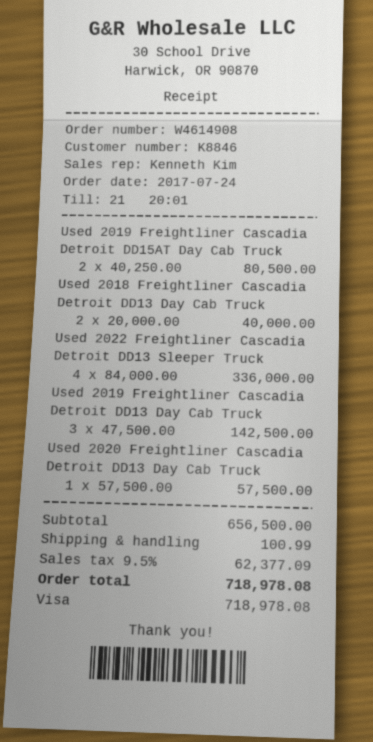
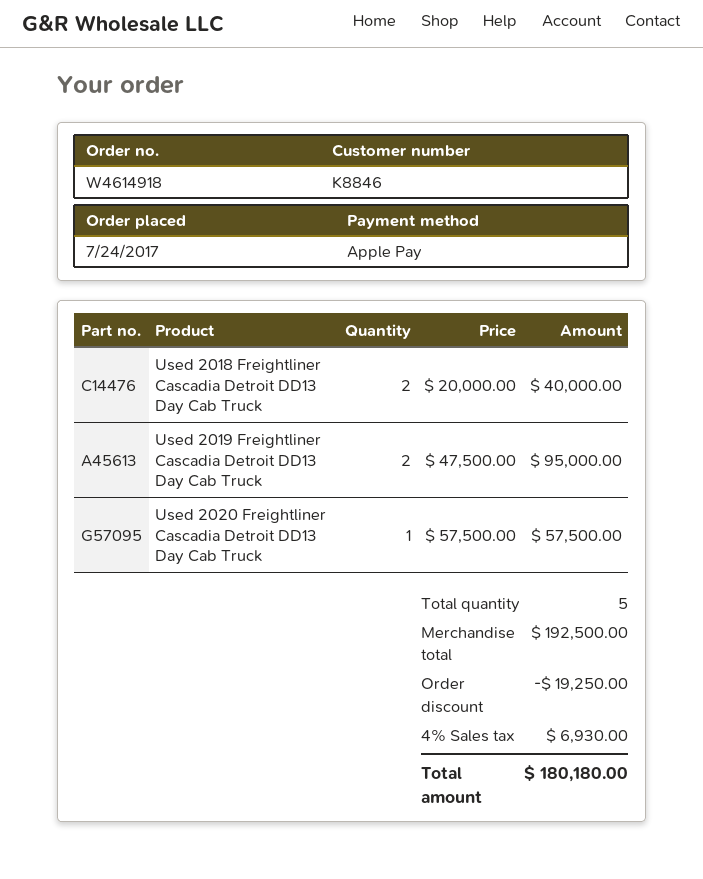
order number: W4614908 -> W4614918
payment method: Visa -> Apple Pay
Used 2019 Freightliner Cascadia Detroit DD15AT Day Cab Truck: 2 x 40250.00 = 80500.00 -> none
Used 2022 Freightliner Cascadia Detroit DD13 Sleeper Truck: 4 x 84000.00 = 336000.00 -> none
Used 2019 Freightliner Cascadia Detroit DD13 Day Cab Truck: 3 x 47500.00 = 142500.00 -> 2 x 47500.00 = 95000.00
subtotal: 656500.00 -> 192500.00
discount: none -> 19250.00
shipping: 100.99 -> none
tax: 9.5% = 62377.09 -> 4% = 6930.00
total: 718978.08 -> 180180.00

